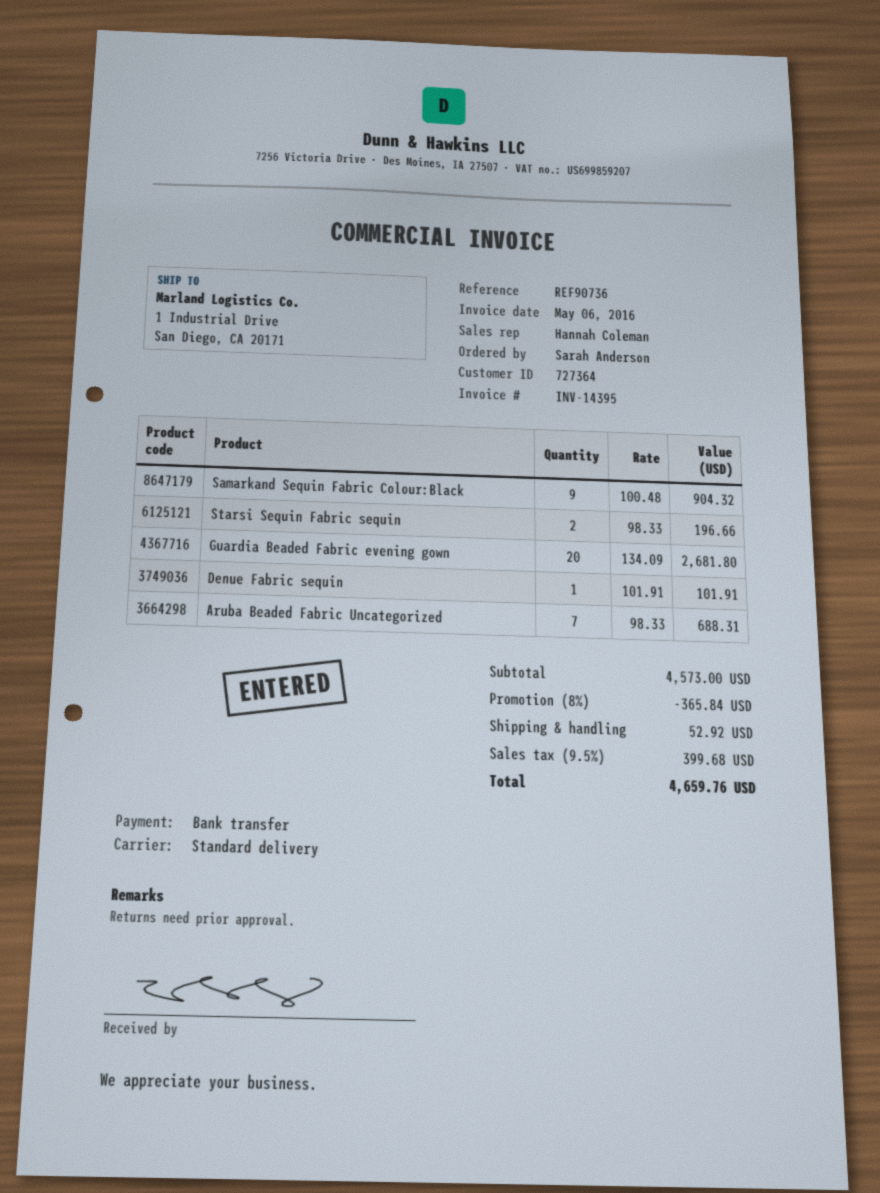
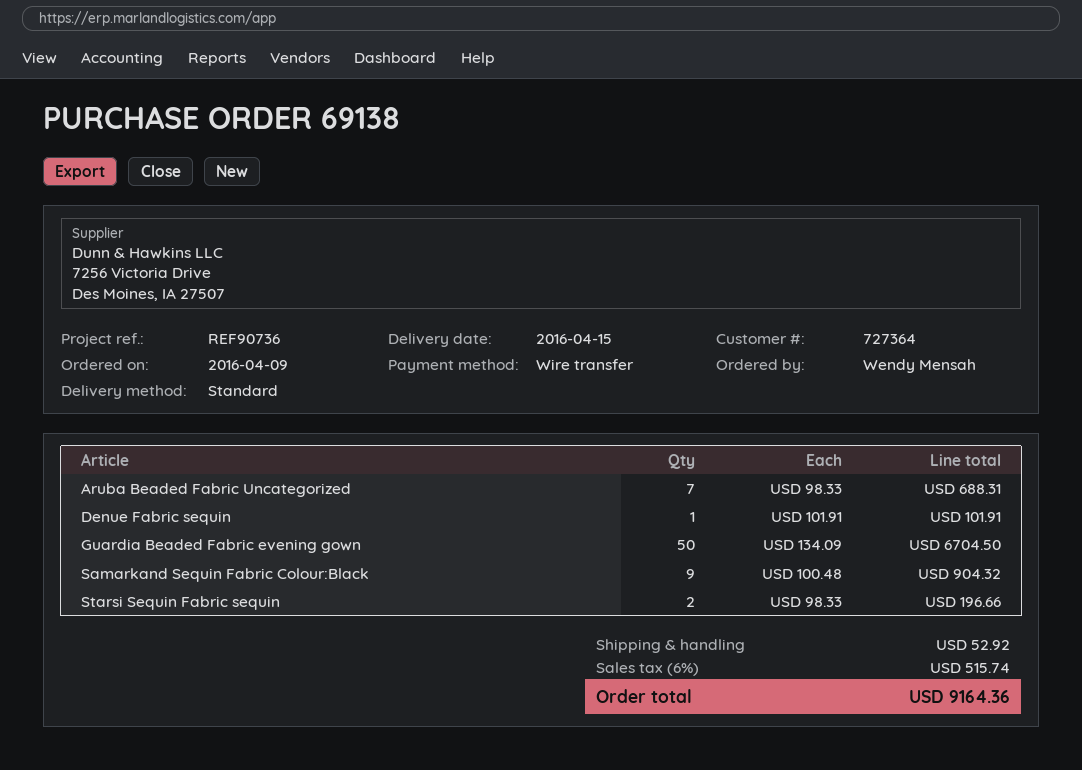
ordered by: Sarah Anderson -> Wendy Mensah
Guardia Beaded Fabric evening gown: 20 x 134.09 = 2681.80 -> 50 x 134.09 = 6704.50
discount: 8% = 365.84 -> none
tax: 9.5% = 399.68 -> 6% = 515.74
total: 4659.76 -> 9164.36

